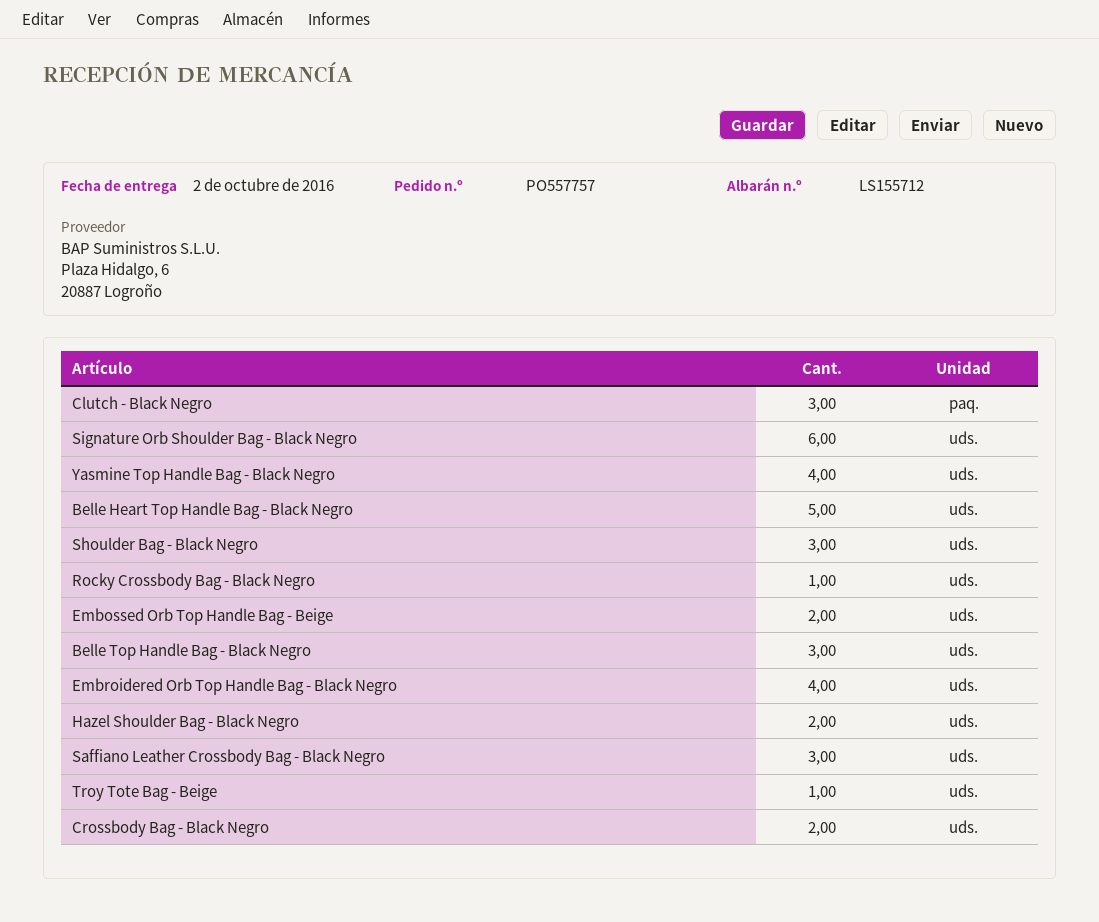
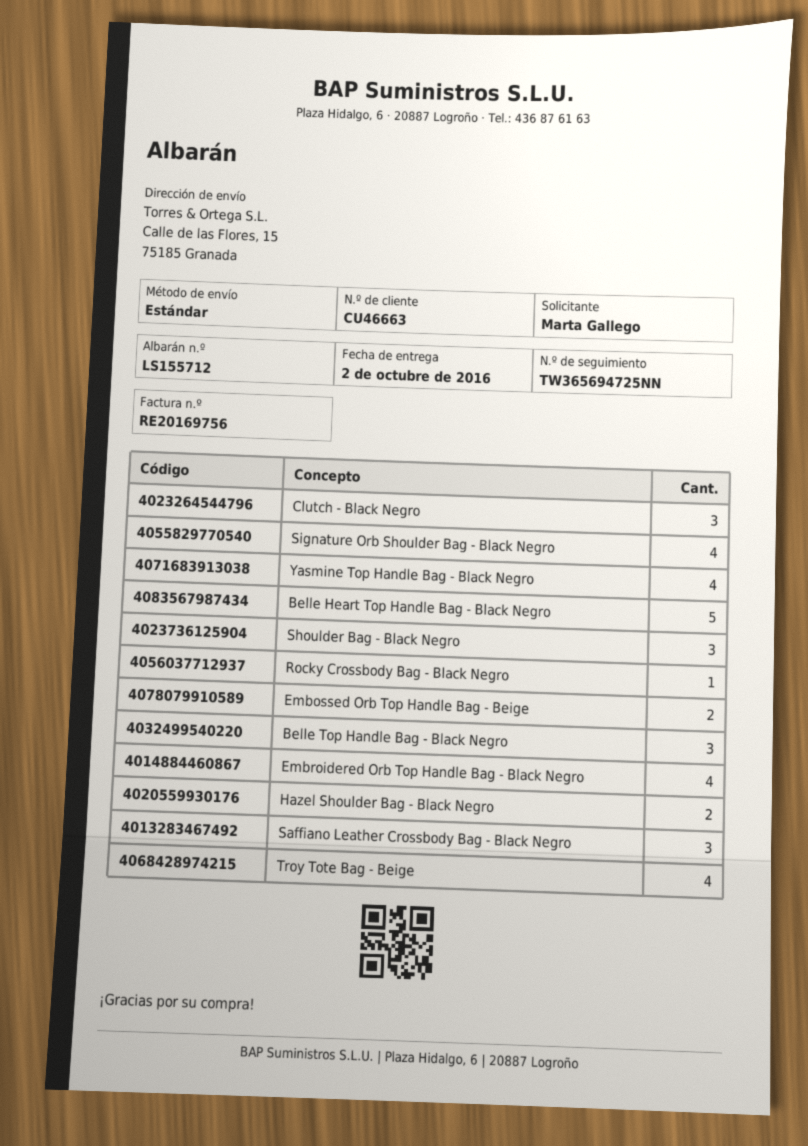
Signature Orb Shoulder Bag - Black Negro: 6 -> 4
Troy Tote Bag - Beige: 1 -> 4
Crossbody Bag - Black Negro: 2 -> none

